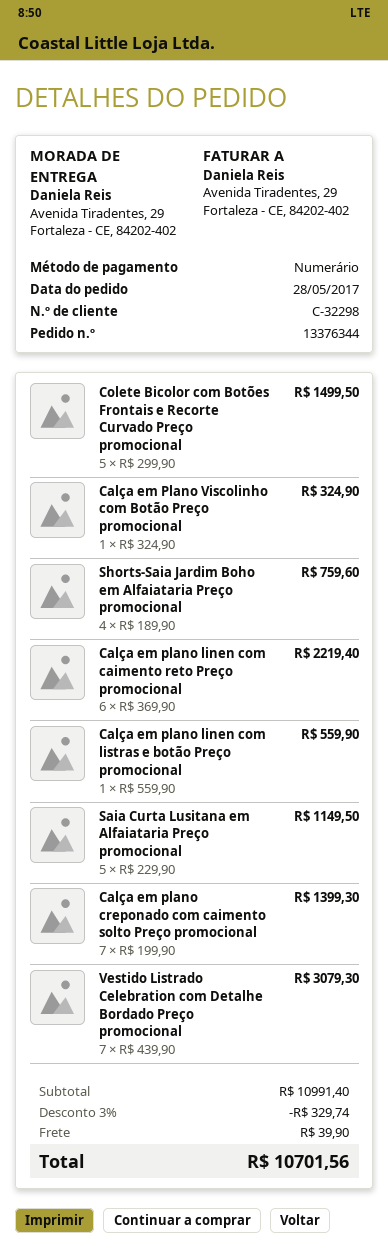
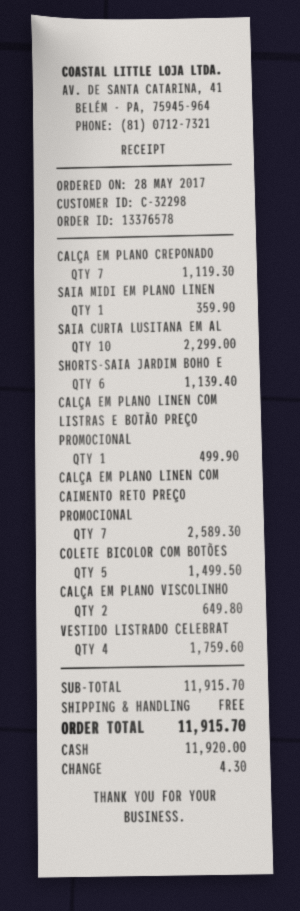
order number: 13376344 -> 13376578
Calça em Plano Viscolinho com Botão Preço promocional: 1 for 324.90 -> 2 for 649.80
Shorts-Saia Jardim Boho em Alfaiataria Preço promocional: 4 for 759.60 -> 6 for 1139.40
Calça em plano linen com caimento reto Preço promocional: 6 for 2219.40 -> 7 for 2589.30
Calça em plano linen com listras e botão Preço promocional: 1 for 559.90 -> 1 for 499.90
Saia Curta Lusitana em Alfaiataria Preço promocional: 5 for 1149.50 -> 10 for 2299.00
Calça em plano creponado com caimento solto Preço promocional: 7 for 1399.30 -> 7 for 1119.30
Vestido Listrado Celebration com Detalhe Bordado Preço promocional: 7 for 3079.30 -> 4 for 1759.60
SAIA MIDI EM PLANO LINEN: none -> 1 for 359.90
subtotal: 10991.40 -> 11915.70
discount: 3% = 329.74 -> none
shipping: 39.90 -> 0.00
total: 10701.56 -> 11915.70

